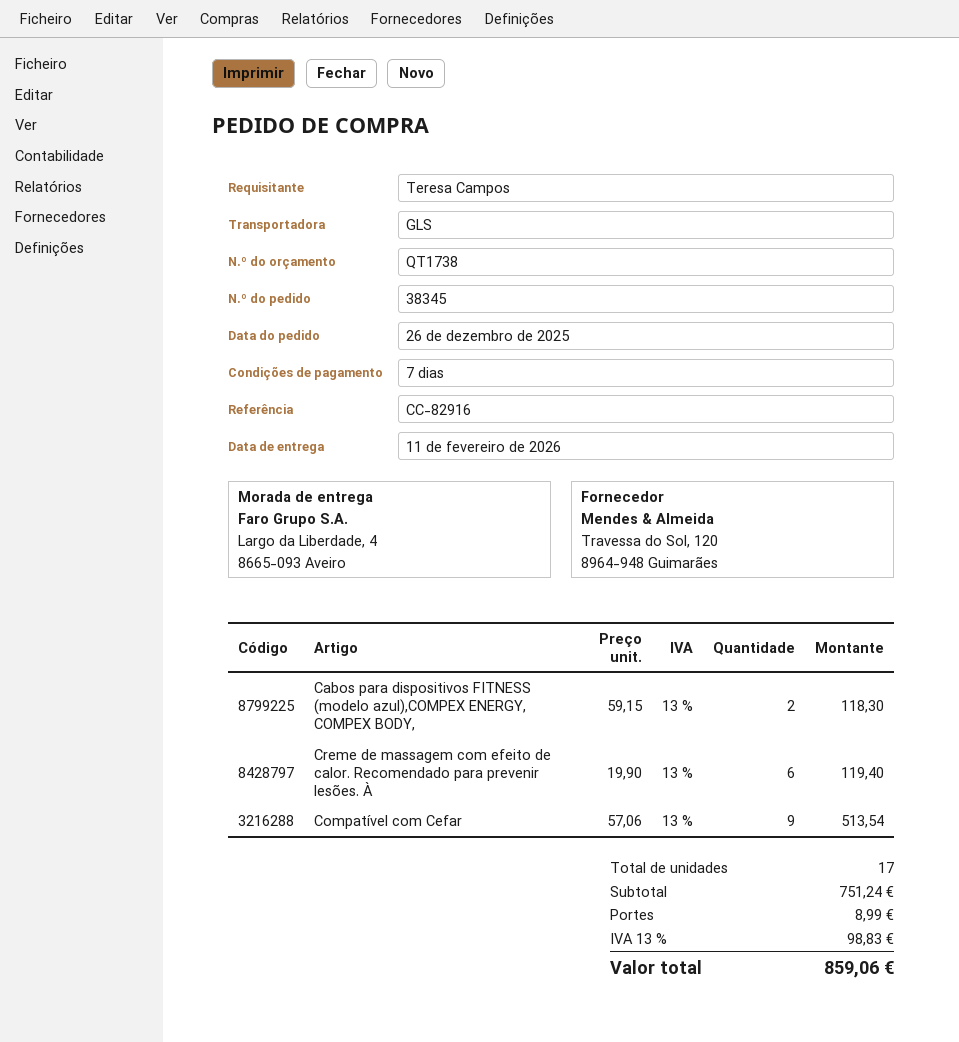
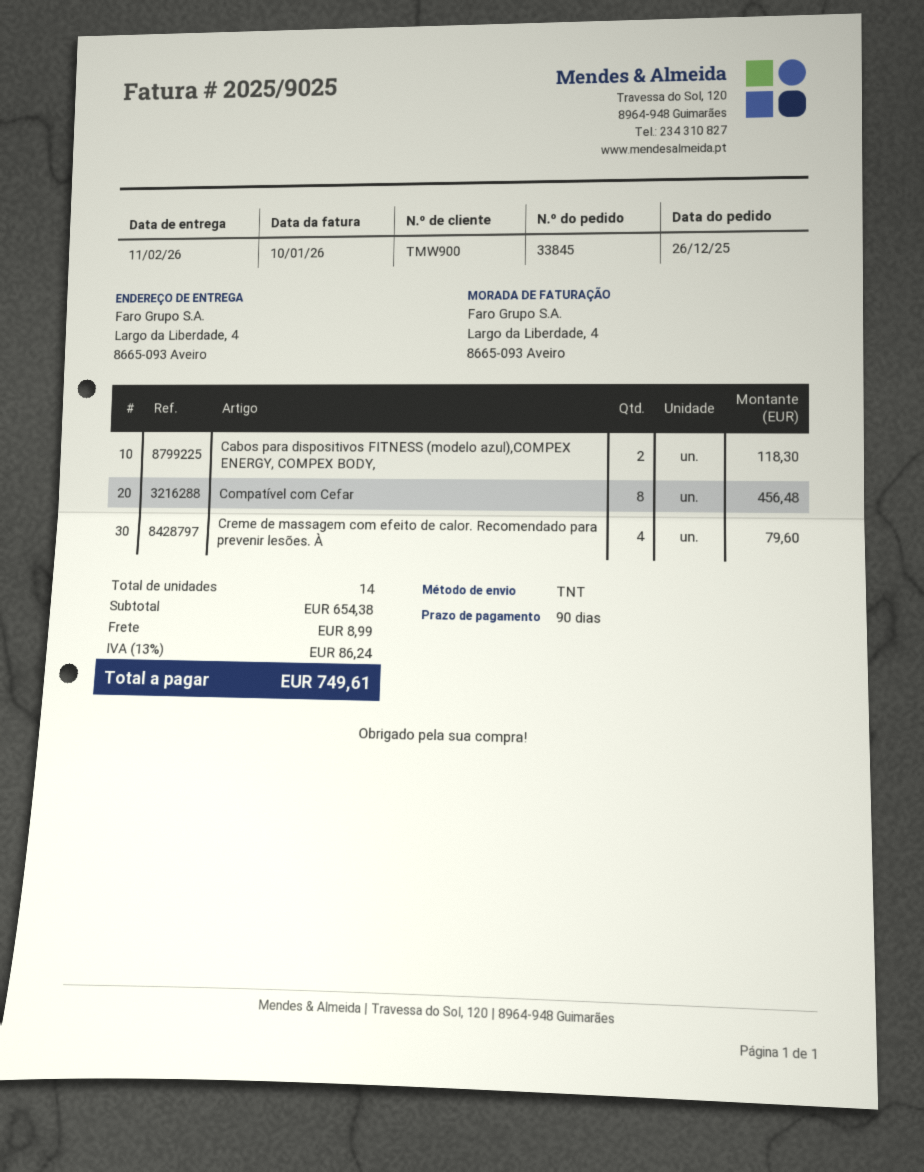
order number: 38345 -> 33845
payment terms: 7 days -> 90 days
shipping method: GLS -> TNT
Creme de massagem com efeito de calor. Recomendado para prevenir lesões. À: 6 for 119.40 -> 4 for 79.60
Compatível com Cefar: 9 for 513.54 -> 8 for 456.48
total quantity: 17 -> 14
subtotal: 751.24 -> 654.38
tax: 13% = 98.83 -> 13% = 86.24
total: 859.06 -> 749.61

